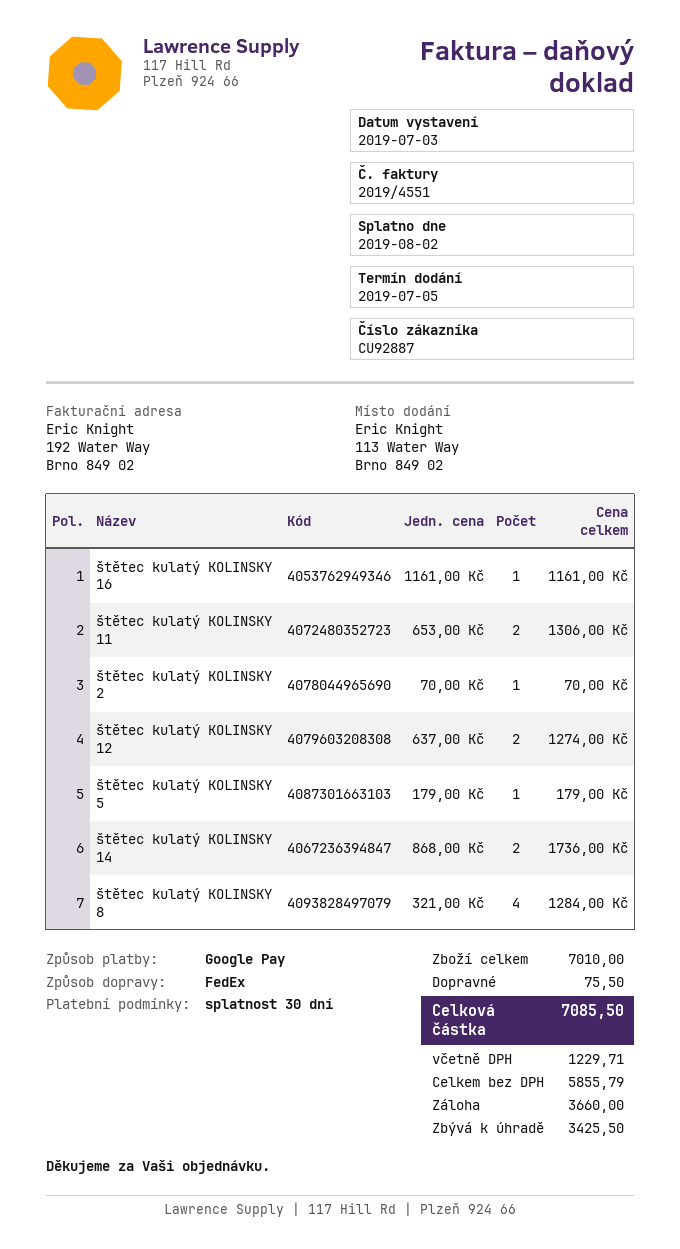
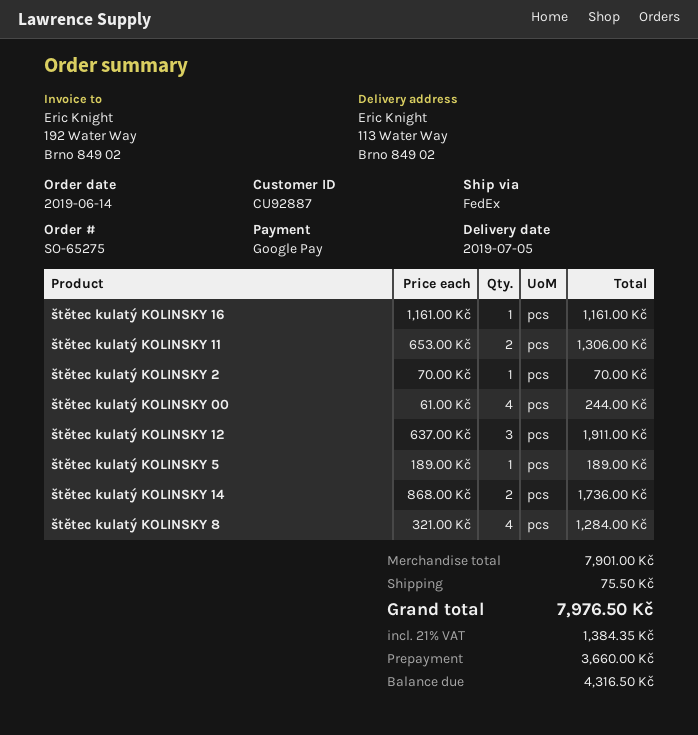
štětec kulatý KOLINSKY 12: 2 x 637.00 = 1274.00 -> 3 x 637.00 = 1911.00
štětec kulatý KOLINSKY 5: 1 x 179.00 = 179.00 -> 1 x 189.00 = 189.00
štětec kulatý KOLINSKY 00: none -> 4 x 61.00 = 244.00
subtotal: 7010.00 -> 7901.00
tax: 1229.71 -> 1384.35
total: 7085.50 -> 7976.50
balance: 3425.50 -> 4316.50

